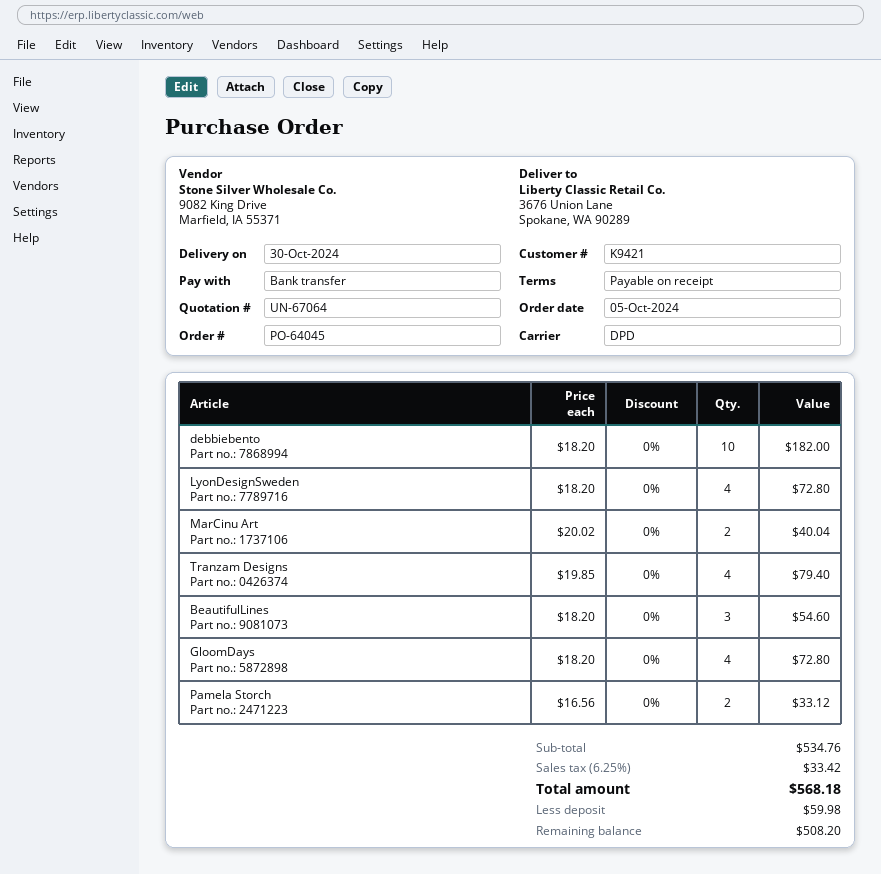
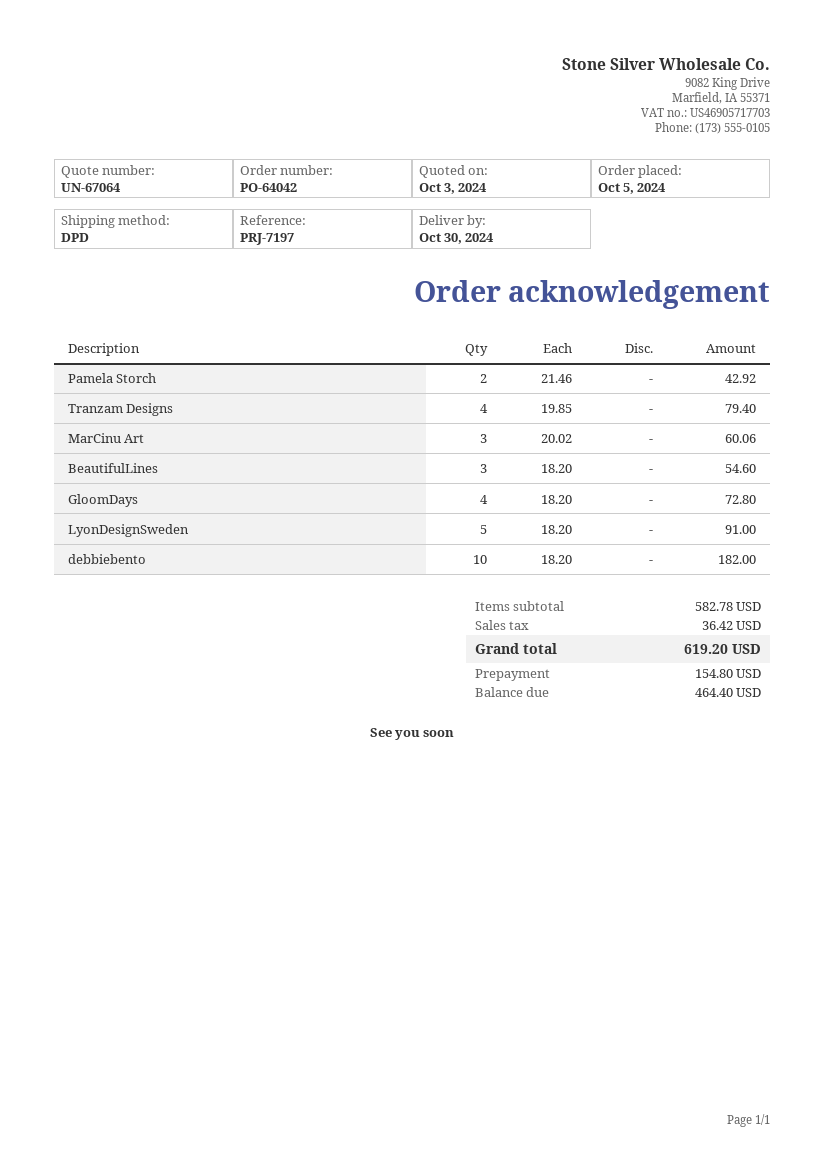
order number: PO-64045 -> PO-64042
LyonDesignSweden: 4 x 18.20 = 72.80 -> 5 x 18.20 = 91.00
MarCinu Art: 2 x 20.02 = 40.04 -> 3 x 20.02 = 60.06
Pamela Storch: 2 x 16.56 = 33.12 -> 2 x 21.46 = 42.92
subtotal: 534.76 -> 582.78
tax: 33.42 -> 36.42
total: 568.18 -> 619.20
deposit: 59.98 -> 154.80
balance: 508.20 -> 464.40

